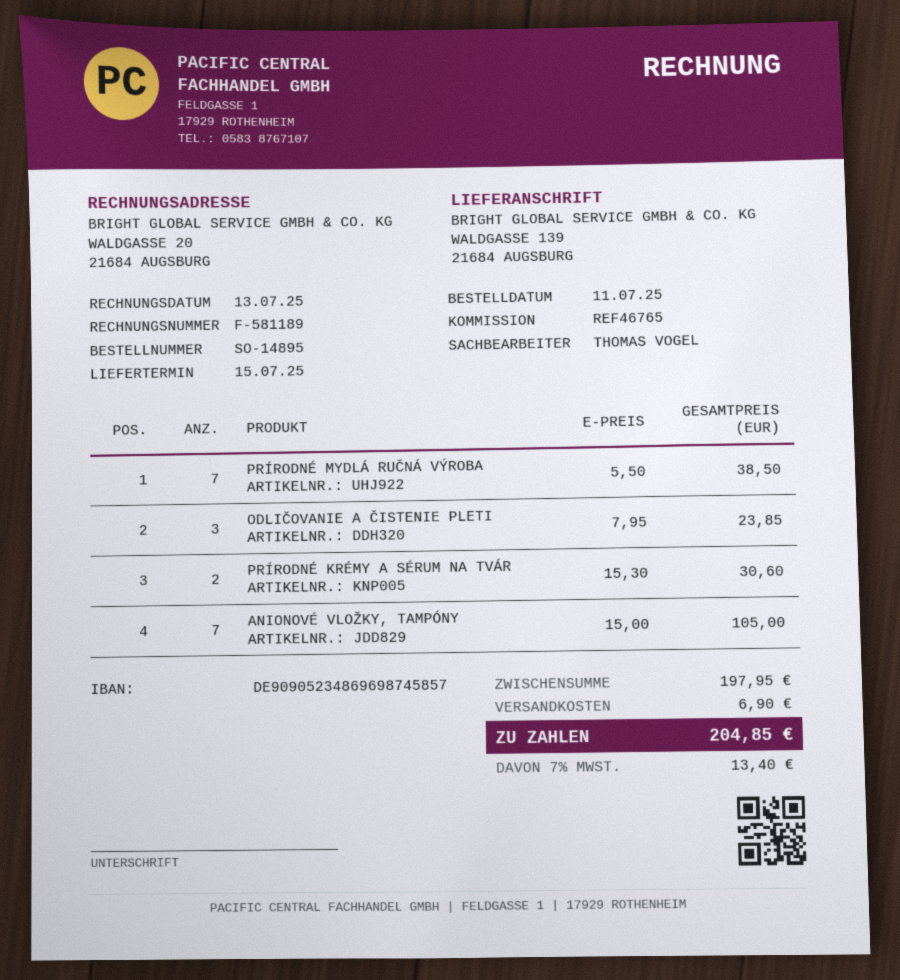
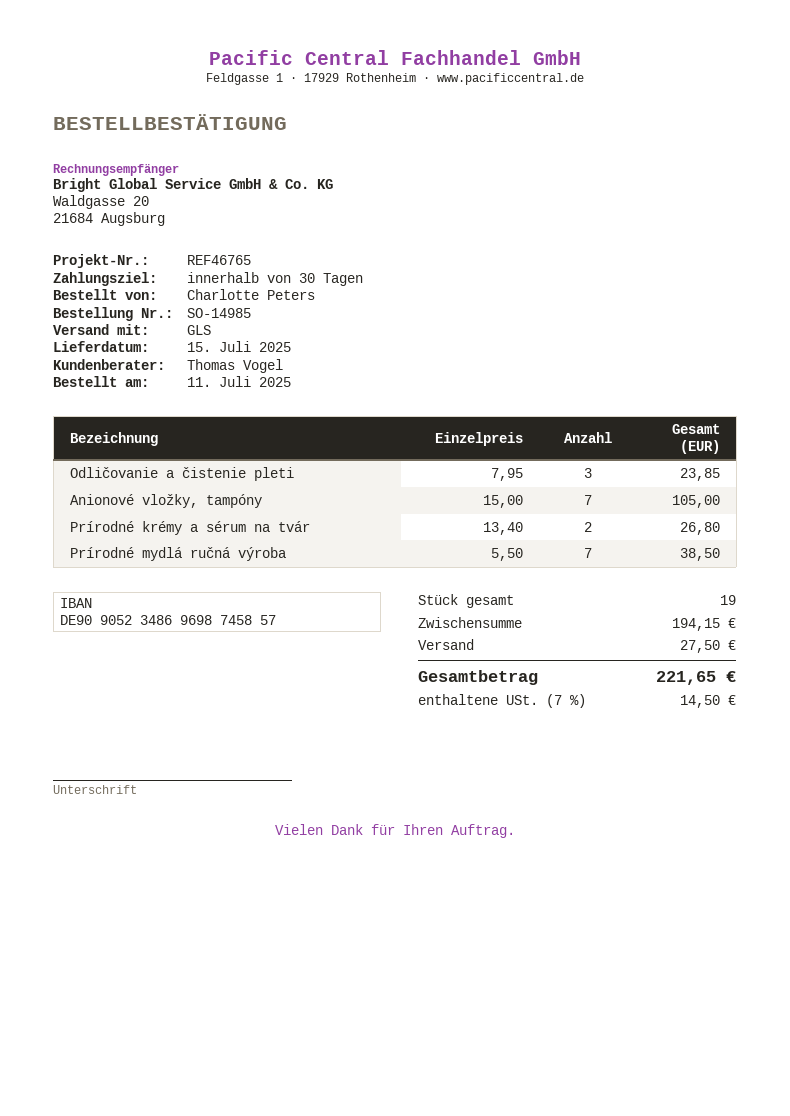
order number: SO-14895 -> SO-14985
PRÍRODNÉ KRÉMY A SÉRUM NA TVÁR: 2 x 15.30 = 30.60 -> 2 x 13.40 = 26.80
subtotal: 197.95 -> 194.15
shipping: 6.90 -> 27.50
tax: 7% = 13.40 -> 7% = 14.50
total: 204.85 -> 221.65

